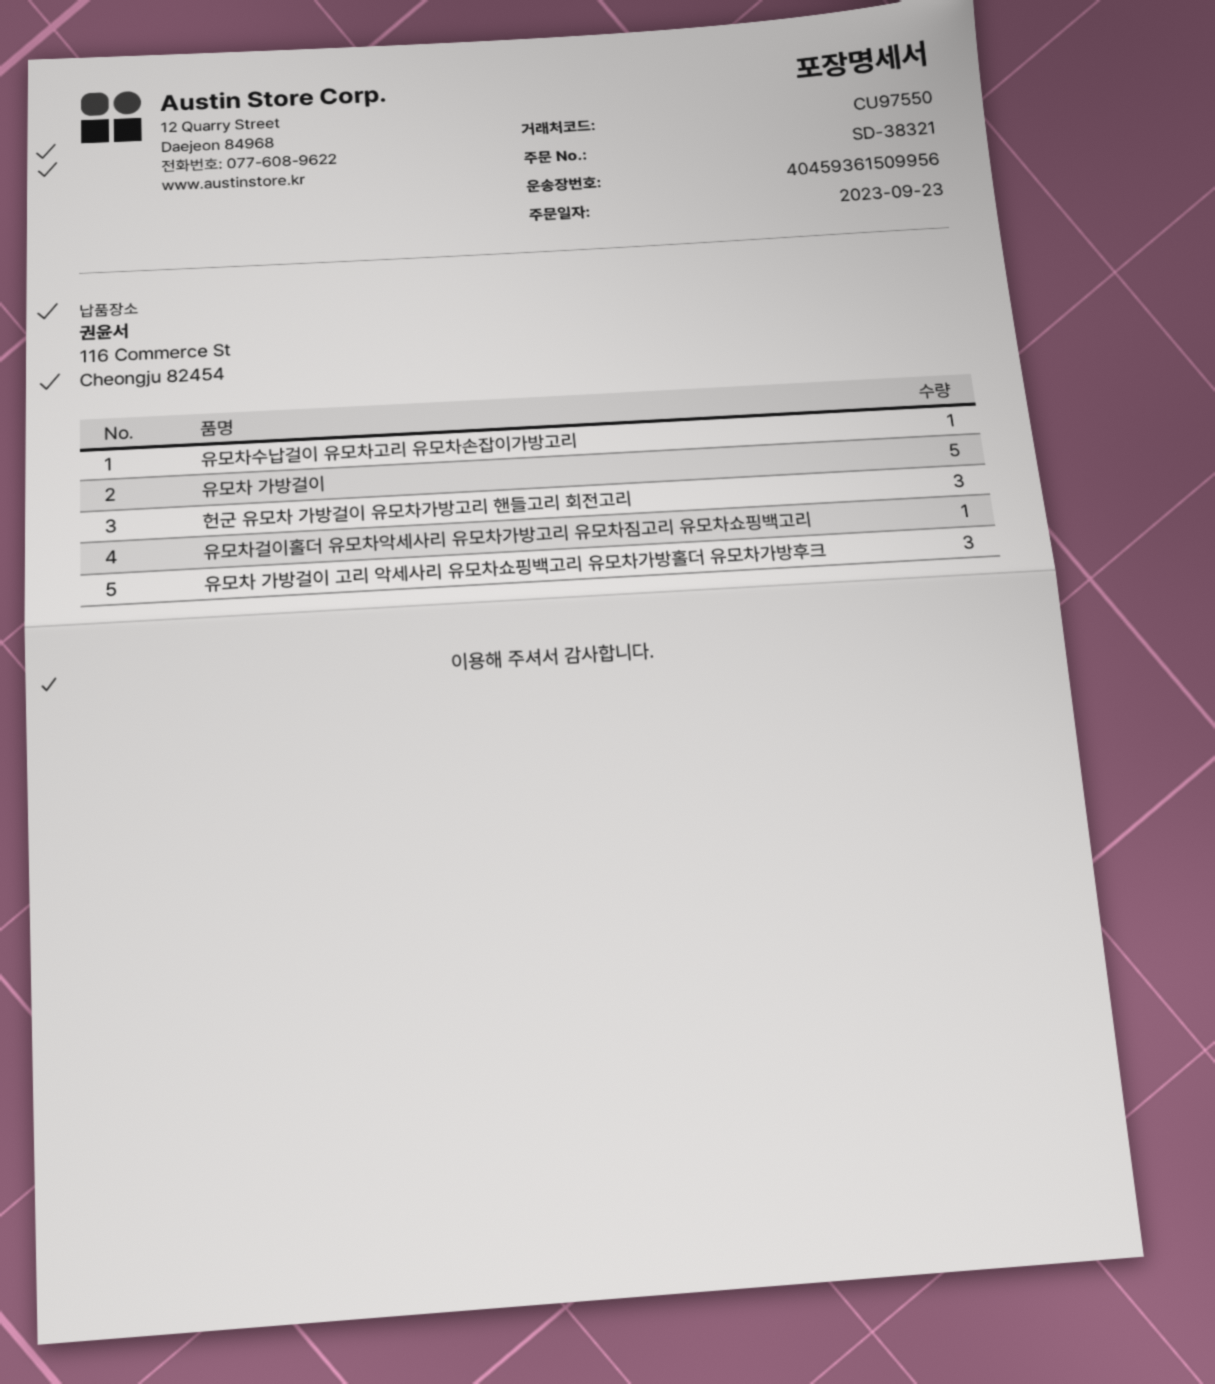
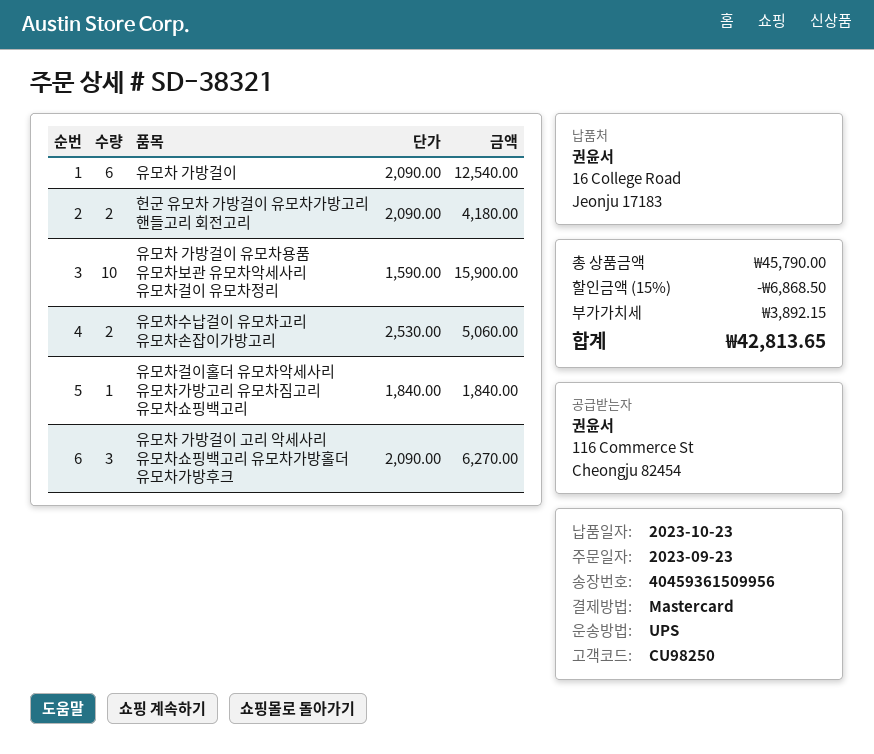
customer number: CU97550 -> CU98250
ship to: 116 Commerce St, Cheongju 82454 -> 16 College Road, Jeonju 17183
유모차수납걸이 유모차고리 유모차손잡이가방고리: 1 -> 2
유모차 가방걸이: 5 -> 6
헌군 유모차 가방걸이 유모차가방고리 핸들고리 회전고리: 3 -> 2
유모차 가방걸이 유모차용품 유모차보관 유모차악세사리 유모차걸이 유모차정리: none -> 10

